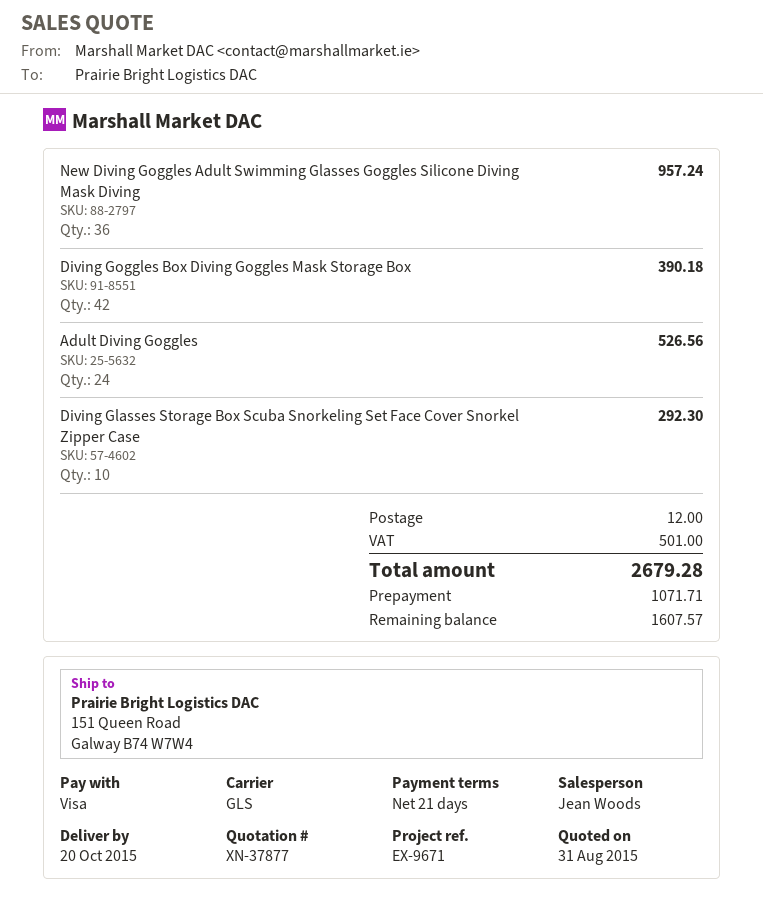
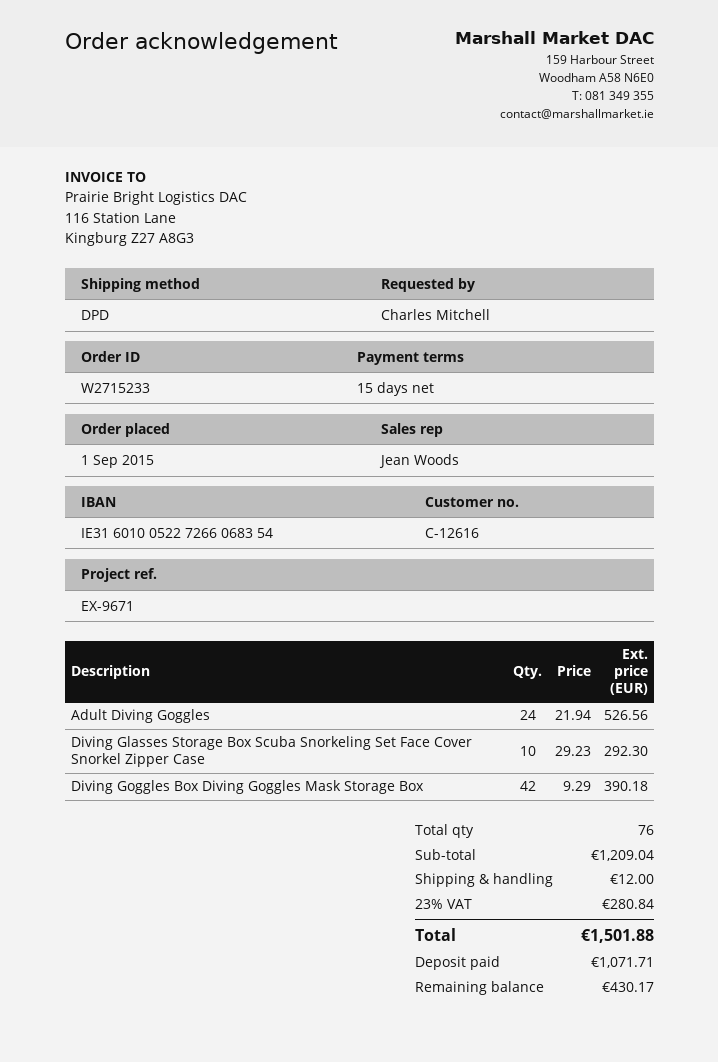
payment terms: 21 days -> 15 days
shipping method: GLS -> DPD
New Diving Goggles Adult Swimming Glasses Goggles Silicone Diving Mask Diving: 36 for 957.24 -> none
tax: 501.00 -> 280.84
total: 2679.28 -> 1501.88
balance: 1607.57 -> 430.17

